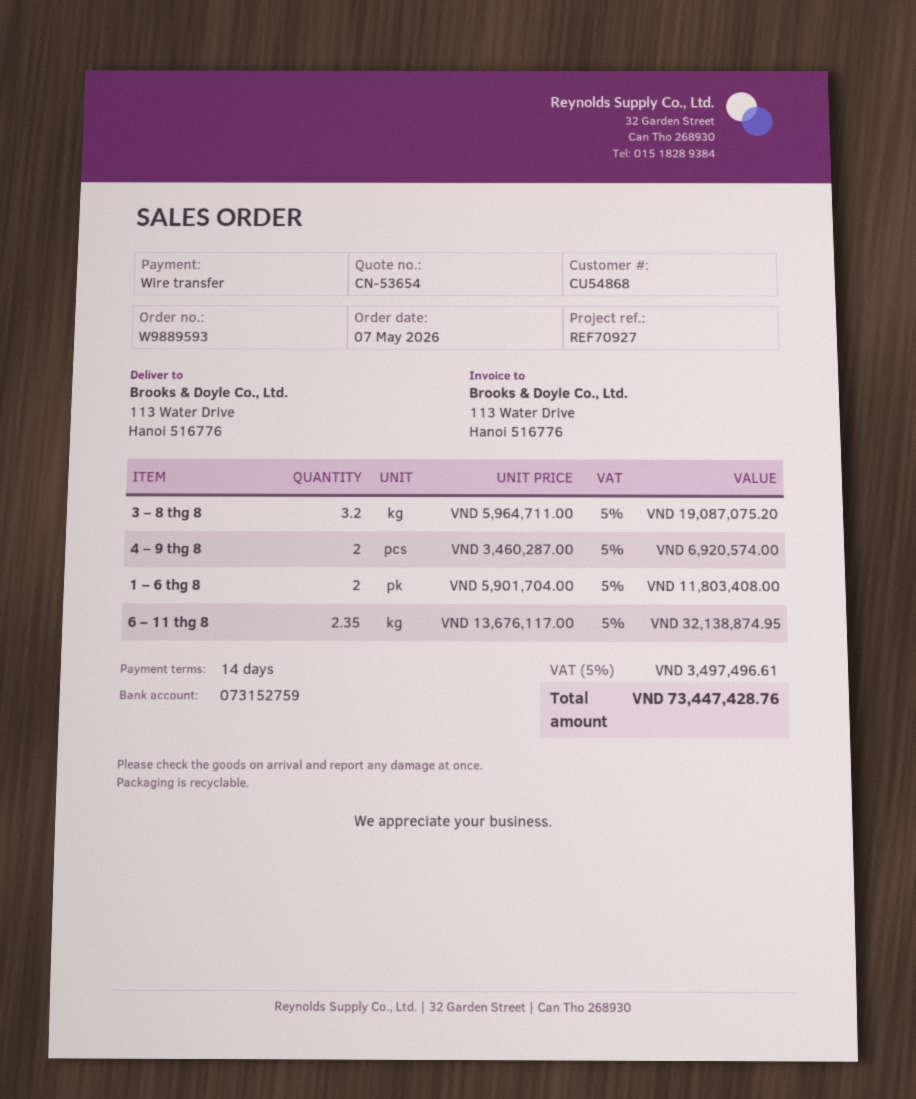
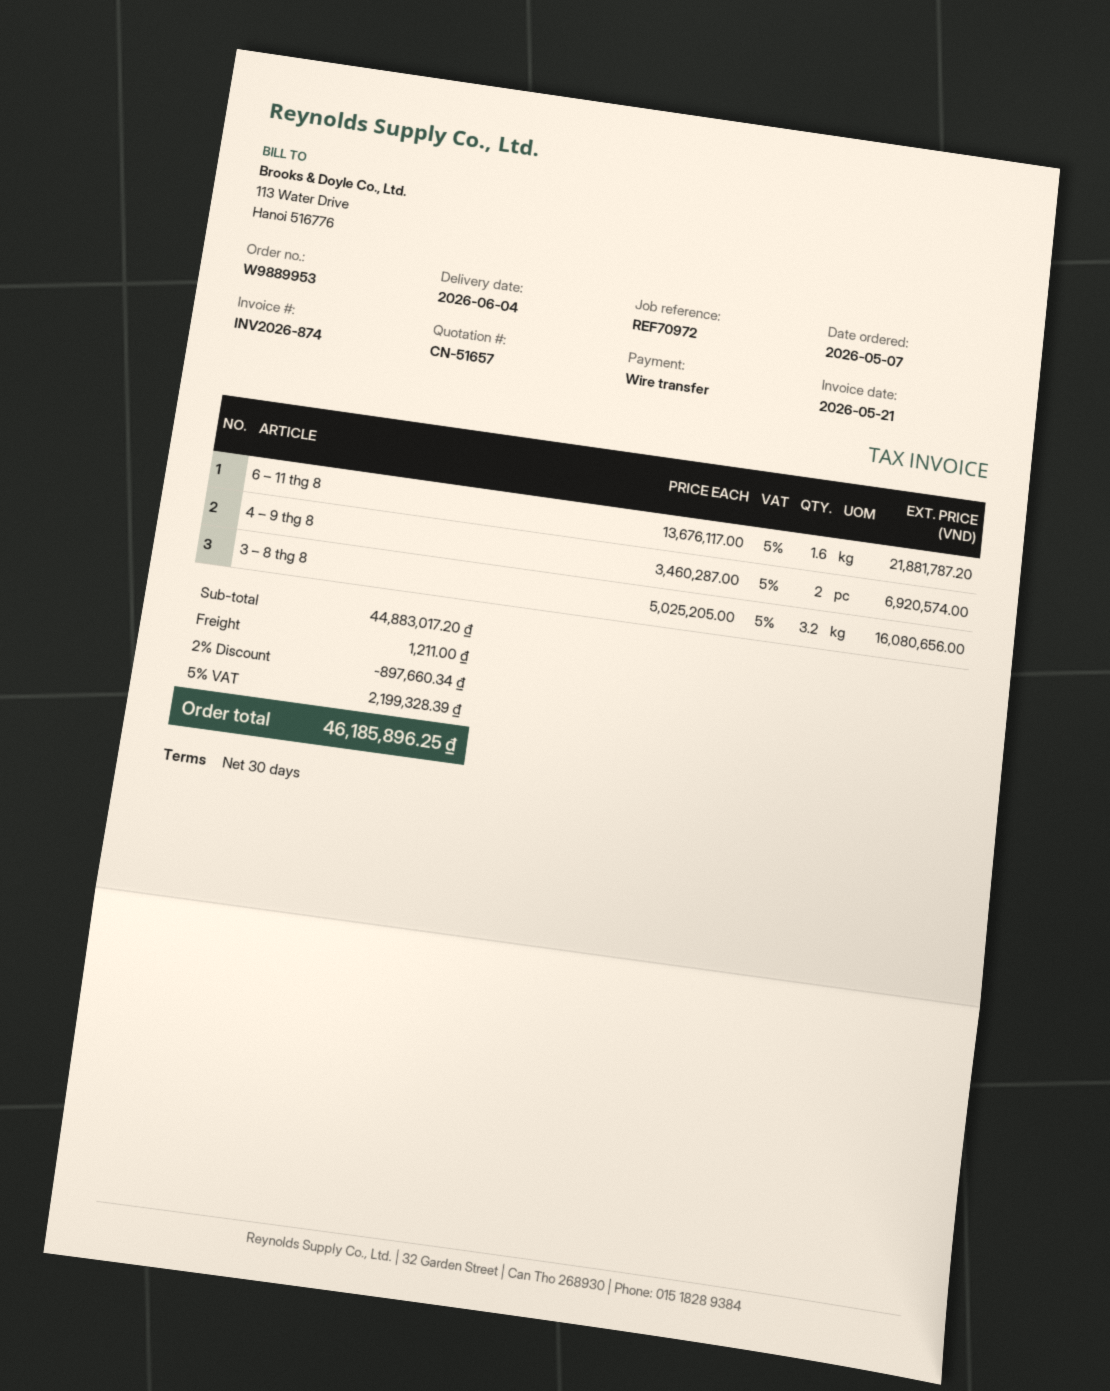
quote number: CN-53654 -> CN-51657
order number: W9889593 -> W9889953
payment terms: 14 days -> 30 days
reference: REF70927 -> REF70972
3 – 8 thg 8: 3.2 x 5964711.00 = 19087075.20 -> 3.2 x 5025205.00 = 16080656.00
1 – 6 thg 8: 2 x 5901704.00 = 11803408.00 -> none
6 – 11 thg 8: 2.35 x 13676117.00 = 32138874.95 -> 1.6 x 13676117.00 = 21881787.20
discount: none -> 2% = 897660.34
shipping: none -> 1211.00
tax: 5% = 3497496.61 -> 5% = 2199328.39
total: 73447428.76 -> 46185896.25

